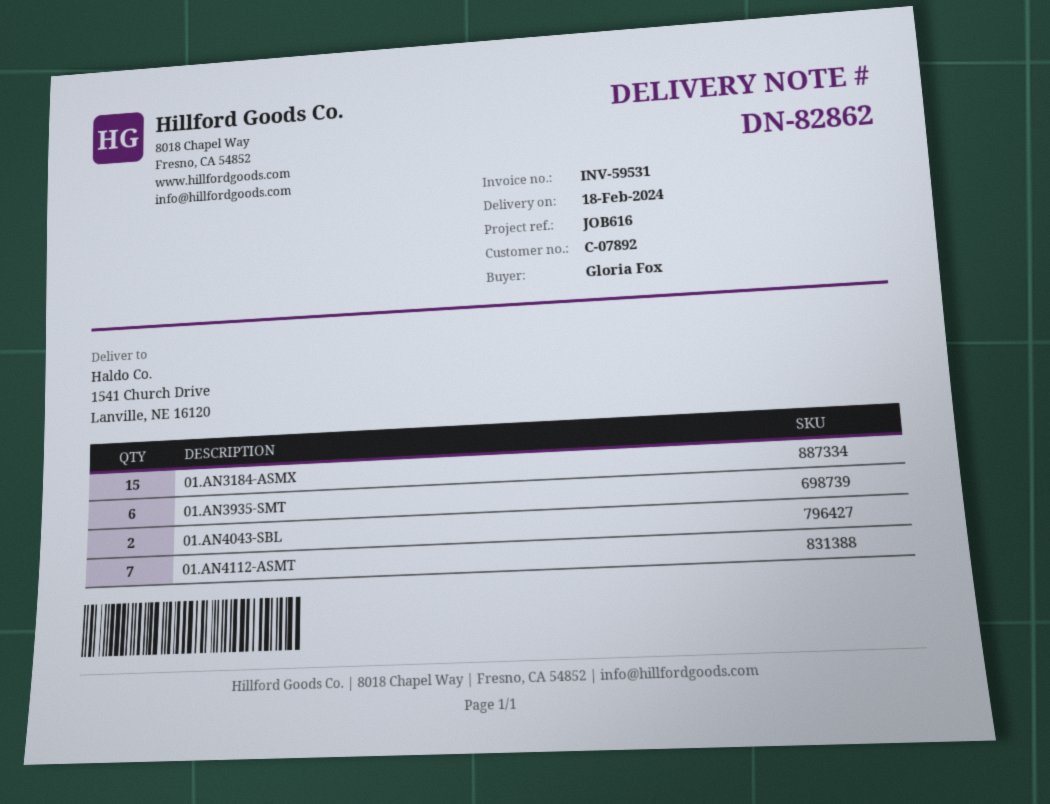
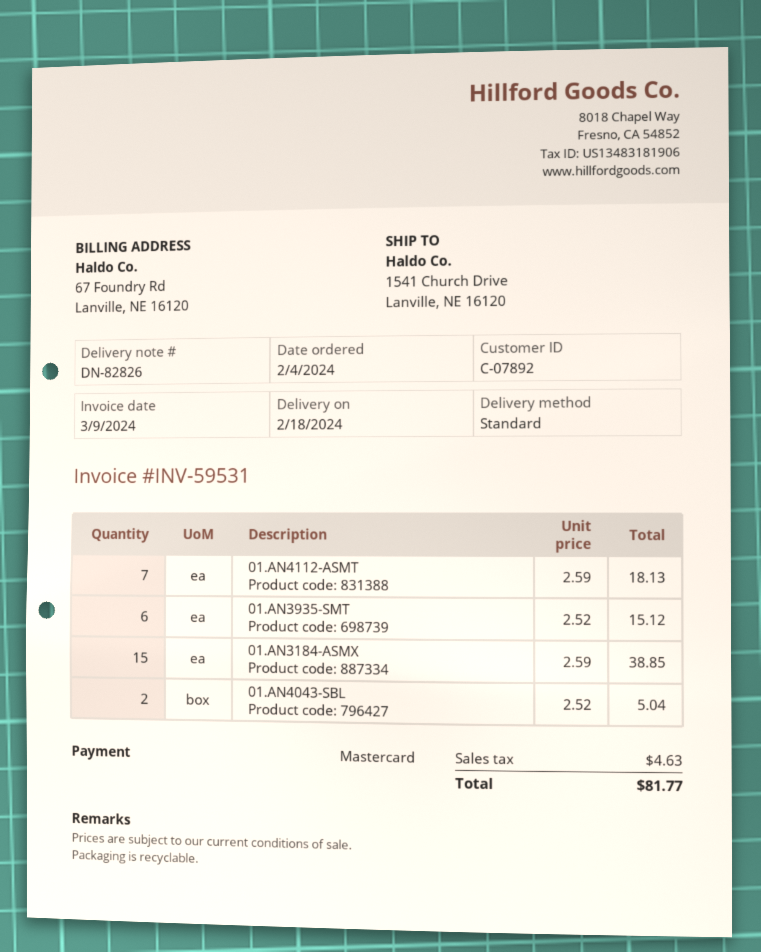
delivery note number: DN-82862 -> DN-82826

